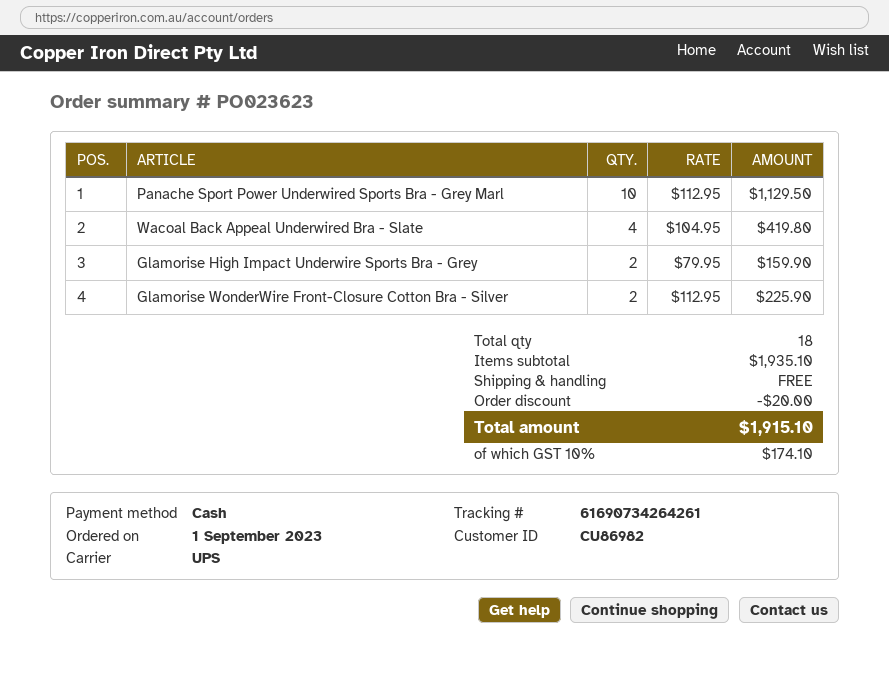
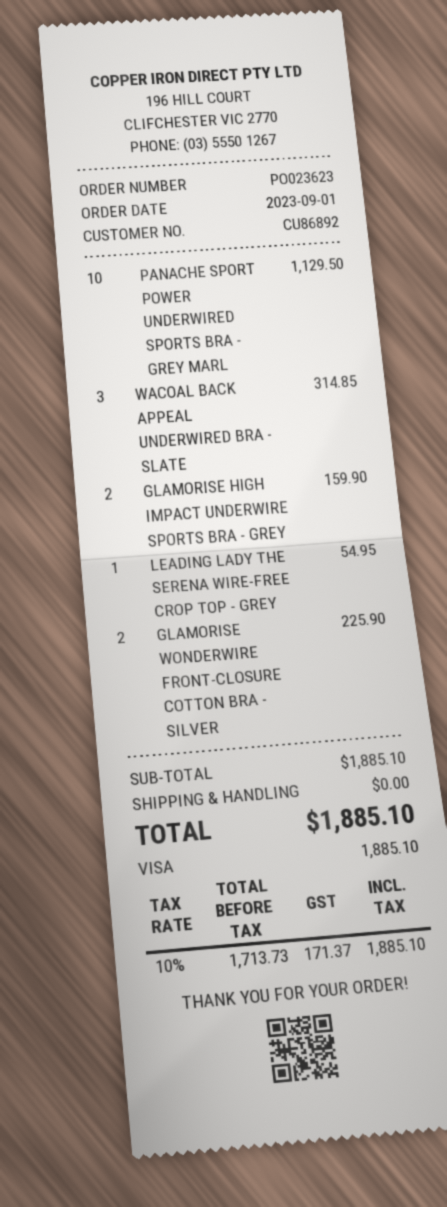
customer number: CU86982 -> CU86892
payment method: cash -> Visa
Wacoal Back Appeal Underwired Bra - Slate: 4 for 419.80 -> 3 for 314.85
LEADING LADY THE SERENA WIRE-FREE CROP TOP - GREY: none -> 1 for 54.95
subtotal: 1935.10 -> 1885.10
discount: 20.00 -> none
tax: 10% = 174.10 -> 10% = 171.37
total: 1915.10 -> 1885.10

